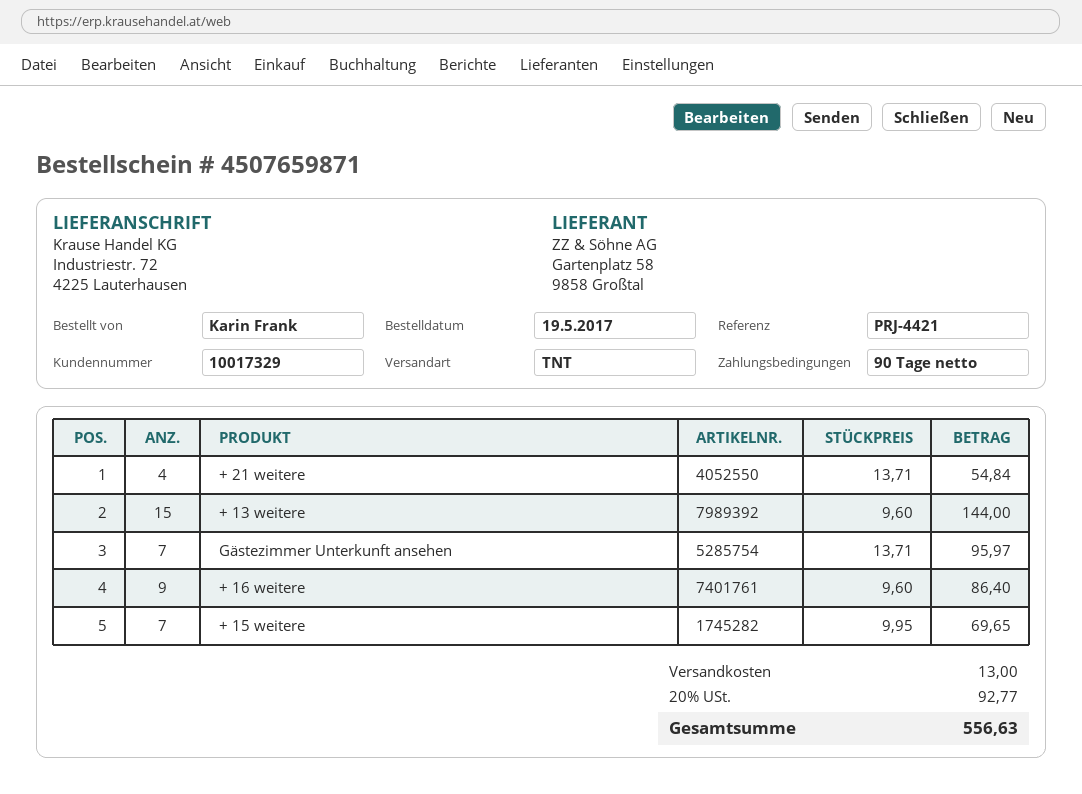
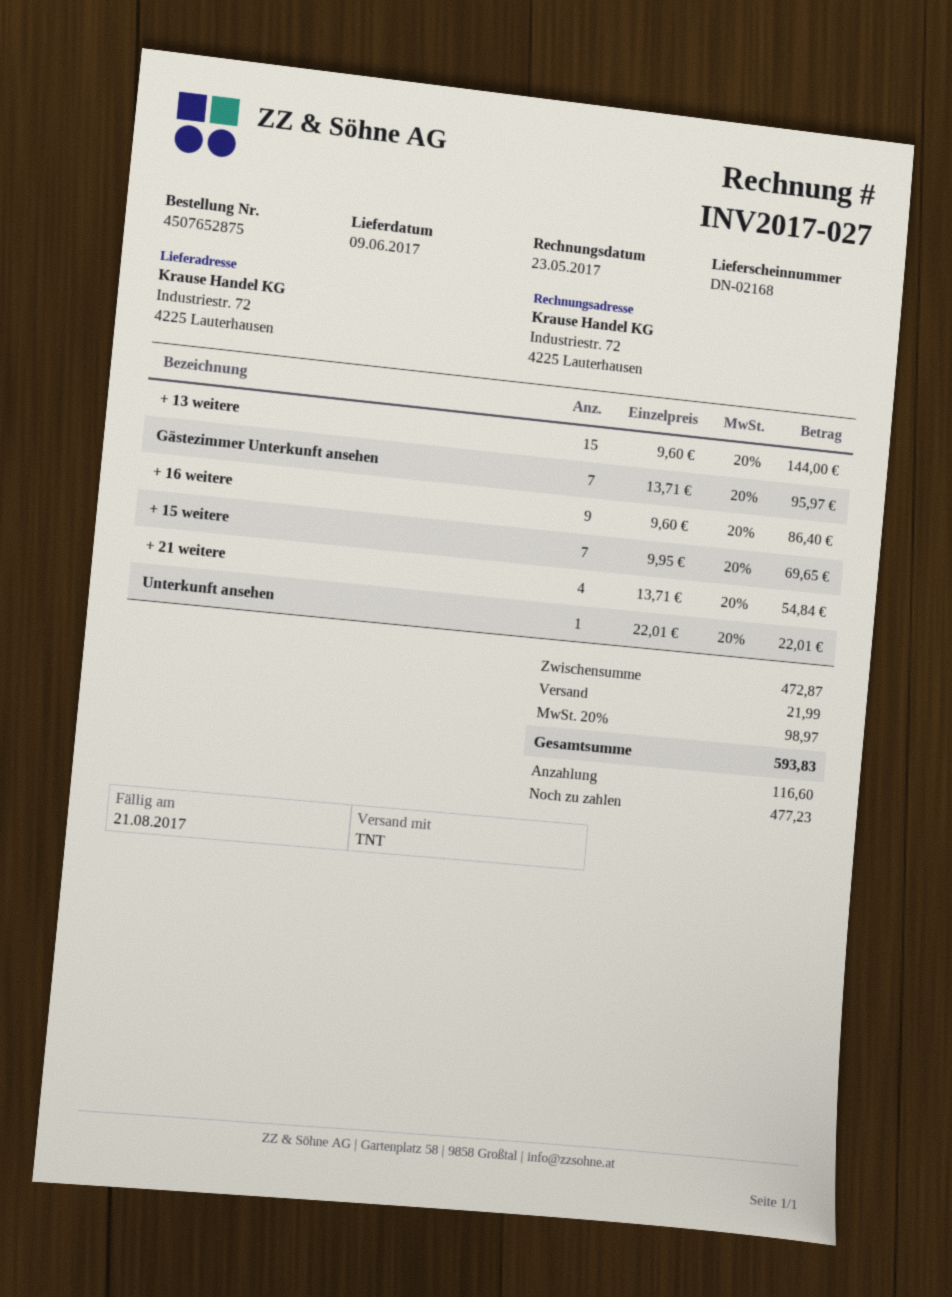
order number: 4507659871 -> 4507652875
Unterkunft ansehen: none -> 1 x 22.01 = 22.01
shipping: 13.00 -> 21.99
tax: 20% = 92.77 -> 20% = 98.97
total: 556.63 -> 593.83

